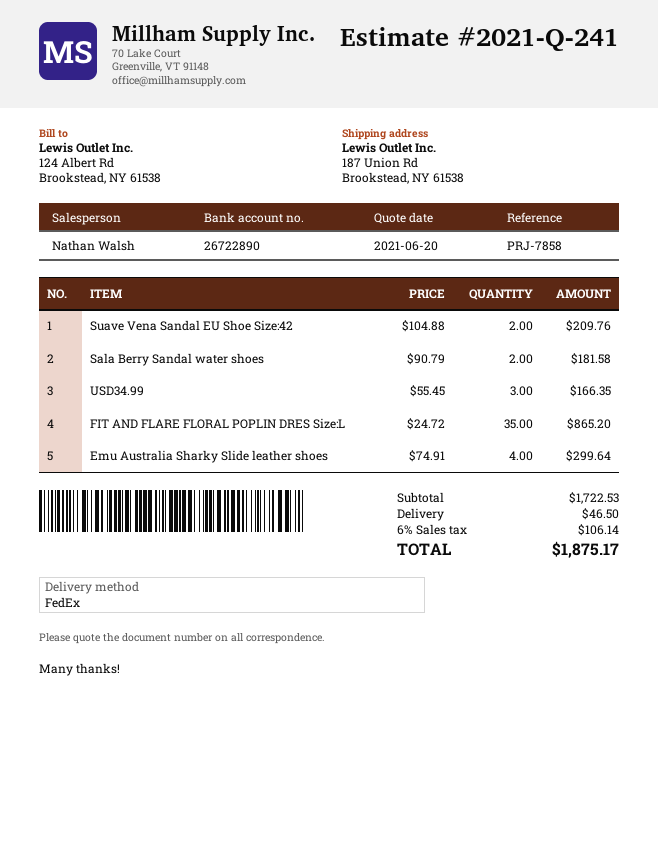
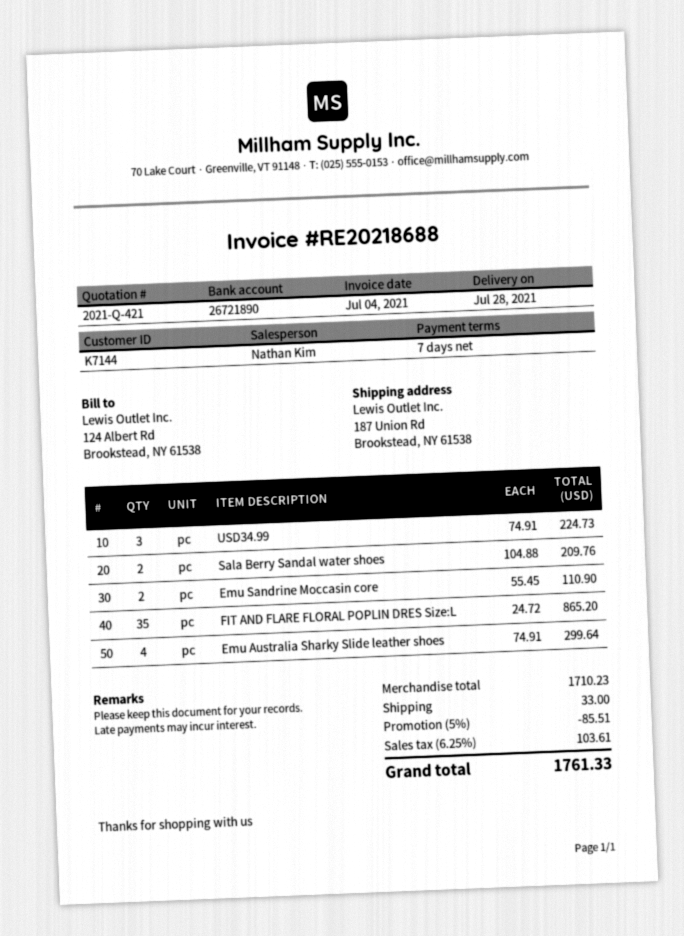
quote number: 2021-Q-241 -> 2021-Q-421
sales rep: Nathan Walsh -> Nathan Kim
bank account: 26722890 -> 26721890
Suave Vena Sandal EU Shoe Size:42: 2 x 104.88 = 209.76 -> none
Sala Berry Sandal water shoes: 2 x 90.79 = 181.58 -> 2 x 104.88 = 209.76
USD34.99: 3 x 55.45 = 166.35 -> 3 x 74.91 = 224.73
Emu Sandrine Moccasin core: none -> 2 x 55.45 = 110.90
subtotal: 1722.53 -> 1710.23
discount: none -> 5% = 85.51
shipping: 46.50 -> 33.00
tax: 6% = 106.14 -> 6.25% = 103.61
total: 1875.17 -> 1761.33

